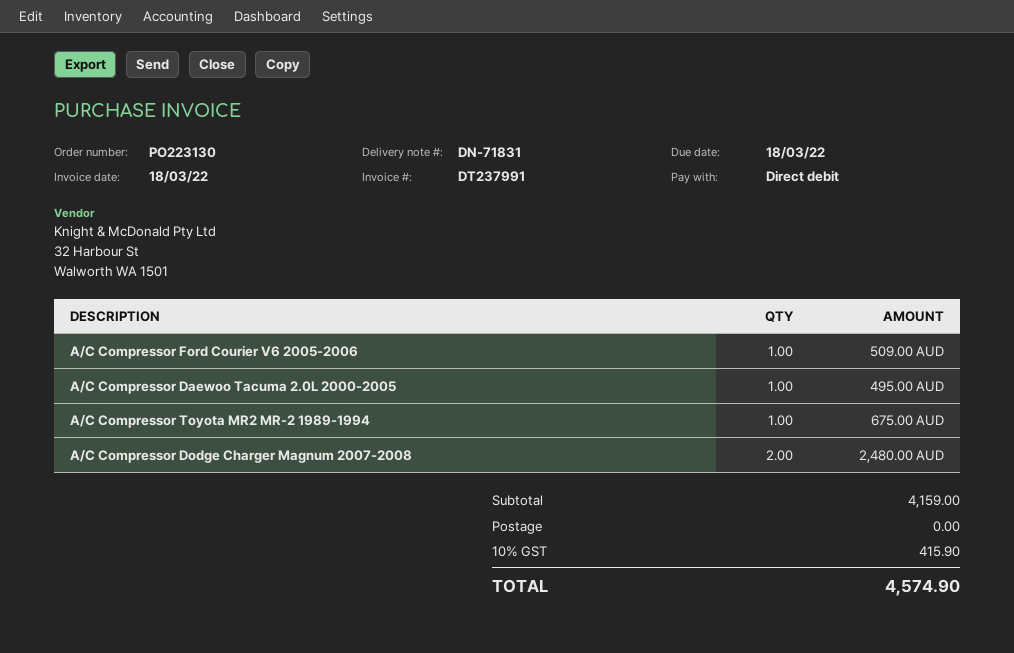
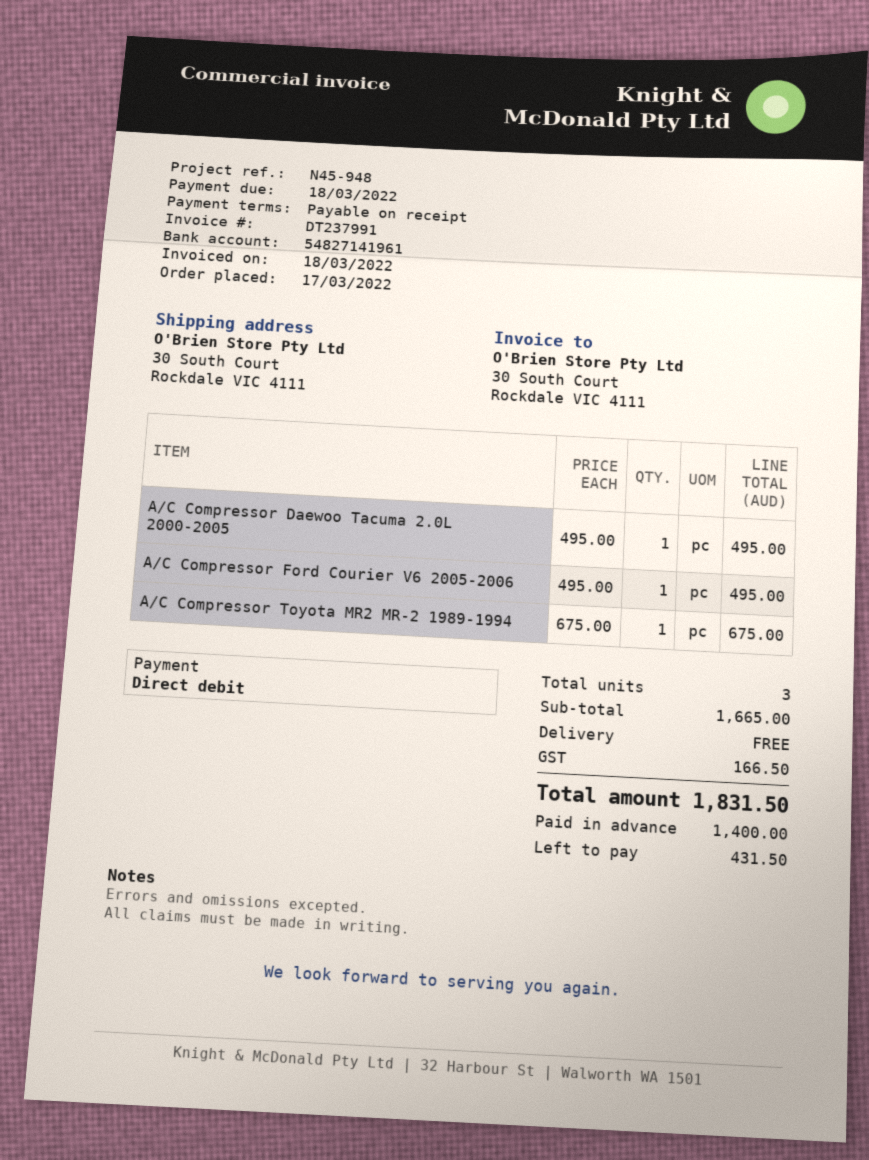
A/C Compressor Ford Courier V6 2005-2006: 1 for 509.00 -> 1 for 495.00
A/C Compressor Dodge Charger Magnum 2007-2008: 2 for 2480.00 -> none
subtotal: 4159.00 -> 1665.00
tax: 415.90 -> 166.50
total: 4574.90 -> 1831.50

